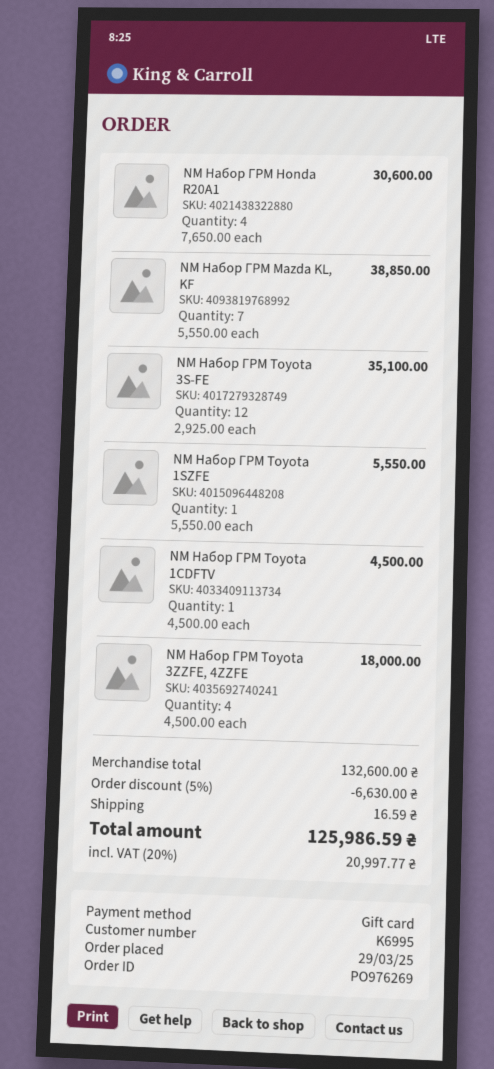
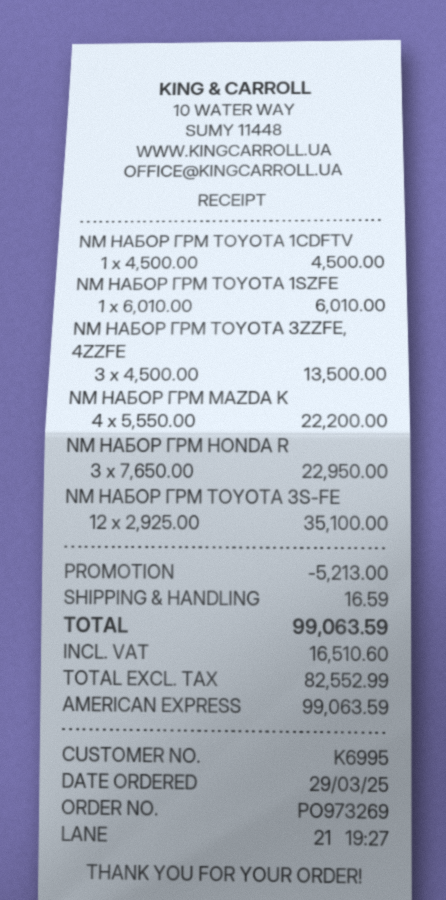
order number: PO976269 -> PO973269
payment method: gift card -> American Express
NM Набор ГРМ Honda R20A1: 4 x 7650.00 = 30600.00 -> 3 x 7650.00 = 22950.00
NM Набор ГРМ Mazda KL, KF: 7 x 5550.00 = 38850.00 -> 4 x 5550.00 = 22200.00
NM Набор ГРМ Toyota 1SZFE: 1 x 5550.00 = 5550.00 -> 1 x 6010.00 = 6010.00
NM Набор ГРМ Toyota 3ZZFE, 4ZZFE: 4 x 4500.00 = 18000.00 -> 3 x 4500.00 = 13500.00
discount: 6630.00 -> 5213.00
tax: 20997.77 -> 16510.60
total: 125986.59 -> 99063.59

